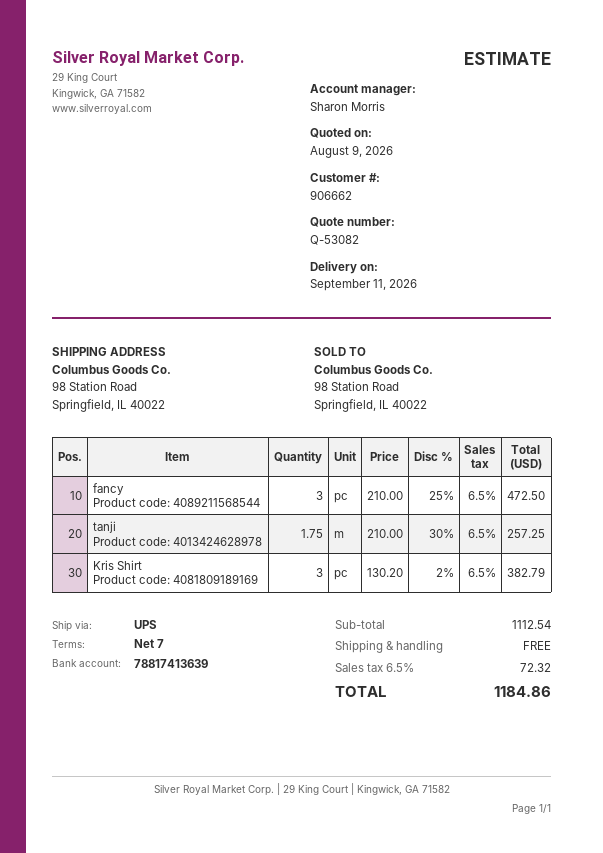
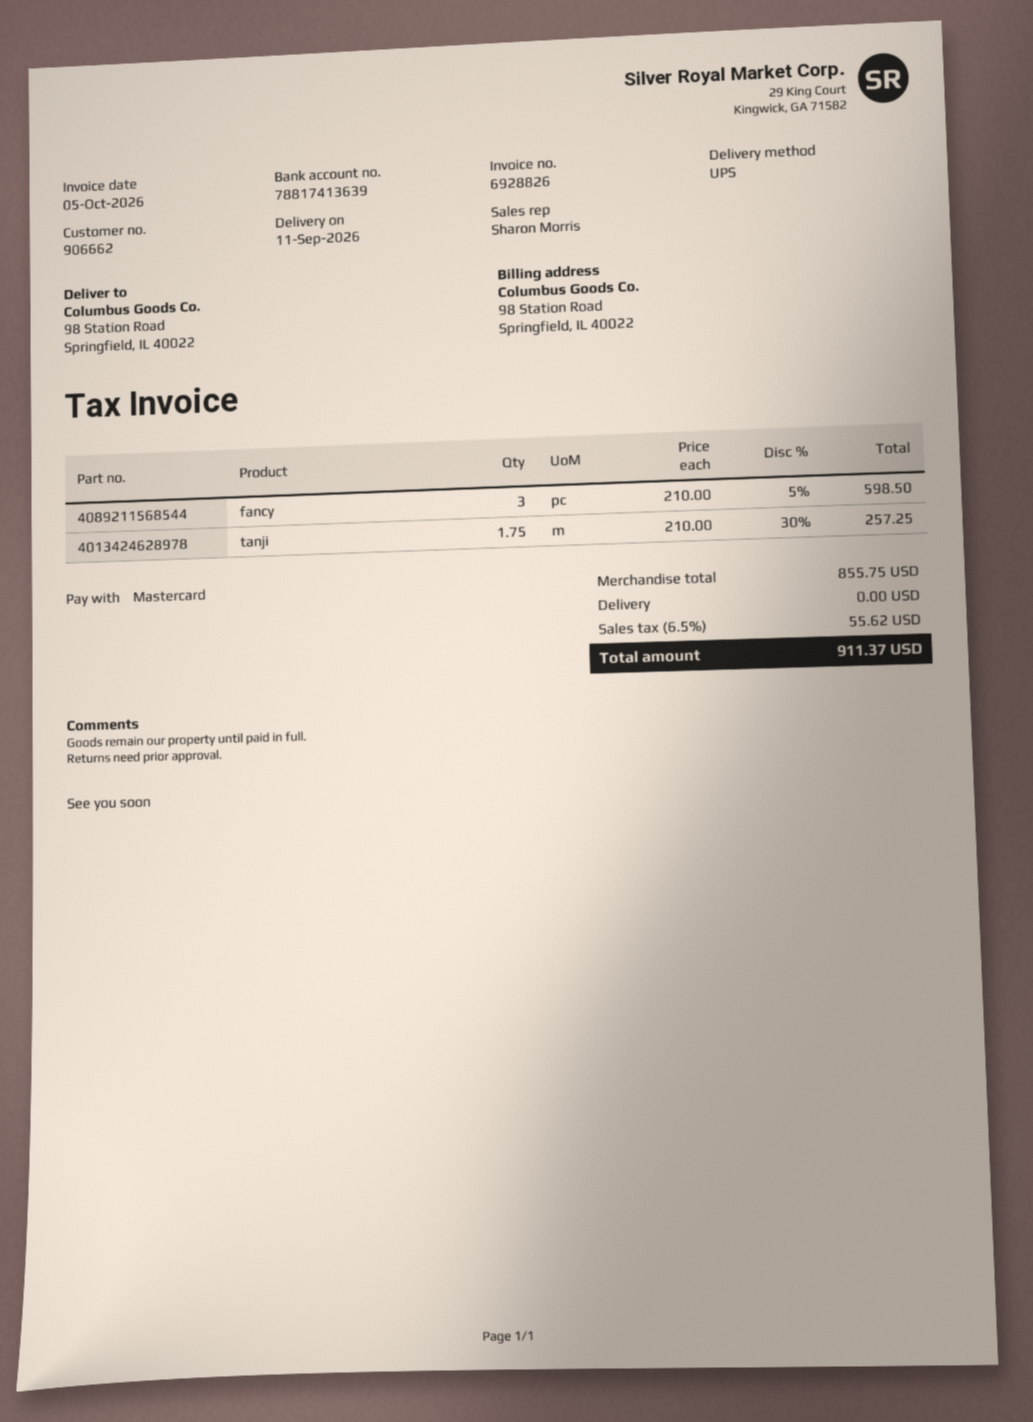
fancy: 3 x 210.00 - 25% = 472.50 -> 3 x 210.00 - 5% = 598.50
Kris Shirt: 3 x 130.20 - 2% = 382.79 -> none
subtotal: 1112.54 -> 855.75
tax: 6.5% = 72.32 -> 6.5% = 55.62
total: 1184.86 -> 911.37

